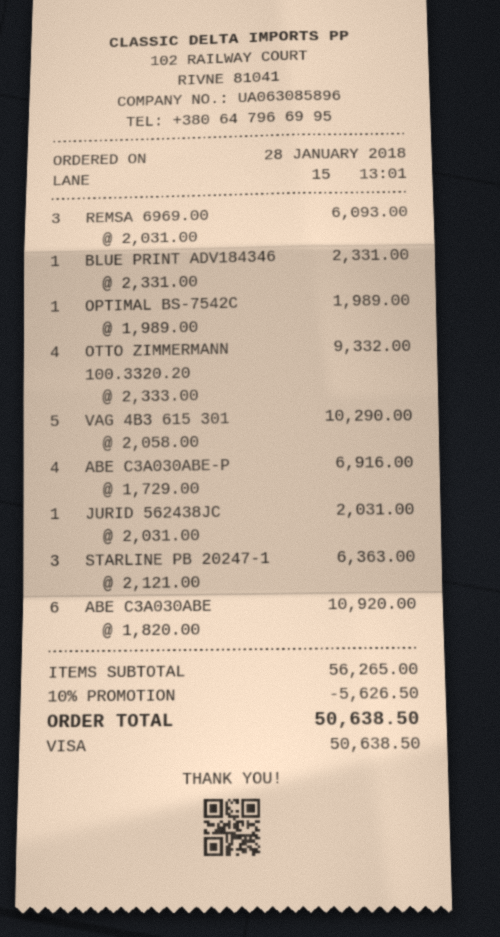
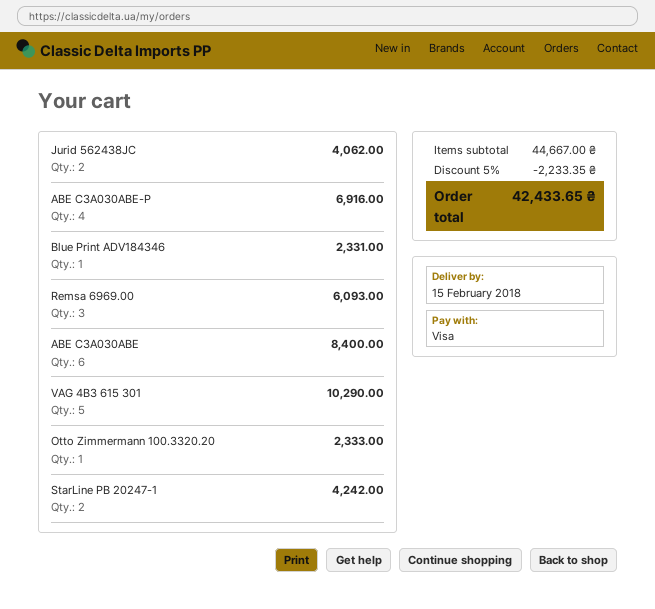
OPTIMAL BS-7542C: 1 for 1989.00 -> none
OTTO ZIMMERMANN 100.3320.20: 4 for 9332.00 -> 1 for 2333.00
JURID 562438JC: 1 for 2031.00 -> 2 for 4062.00
STARLINE PB 20247-1: 3 for 6363.00 -> 2 for 4242.00
ABE C3A030ABE: 6 for 10920.00 -> 6 for 8400.00
subtotal: 56265.00 -> 44667.00
discount: 10% = 5626.50 -> 5% = 2233.35
total: 50638.50 -> 42433.65

